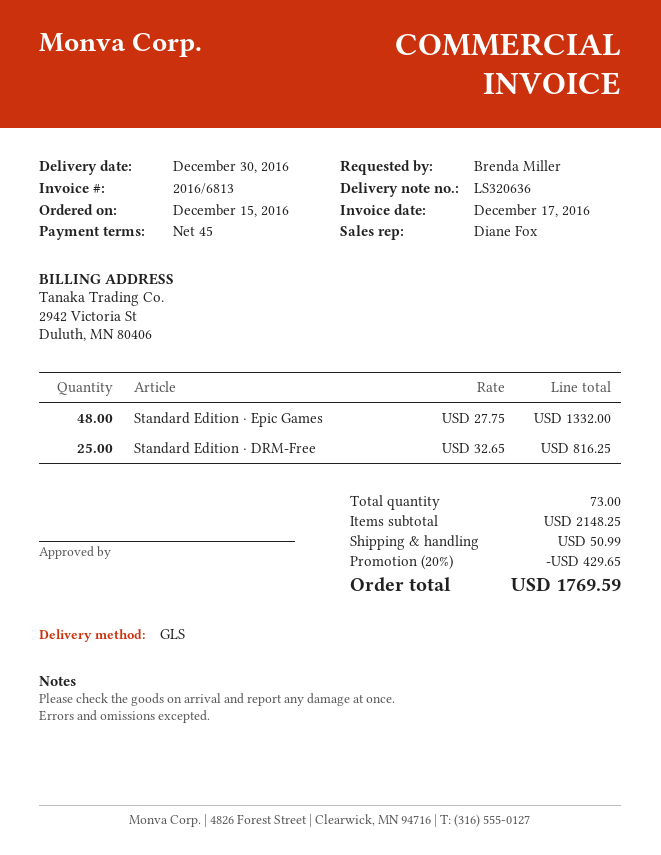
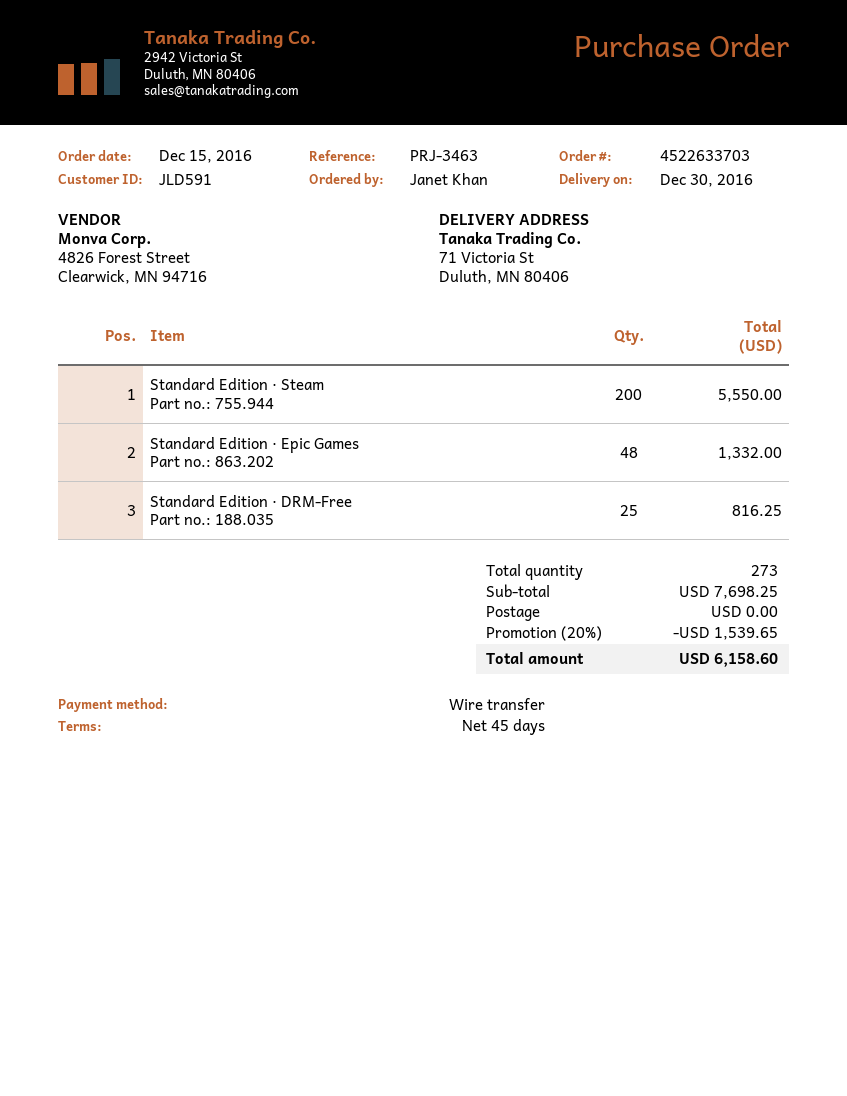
ordered by: Brenda Miller -> Janet Khan
Standard Edition · Steam: none -> 200 for 5550.00
total quantity: 73 -> 273
subtotal: 2148.25 -> 7698.25
discount: 20% = 429.65 -> 20% = 1539.65
shipping: 50.99 -> 0.00
total: 1769.59 -> 6158.60

